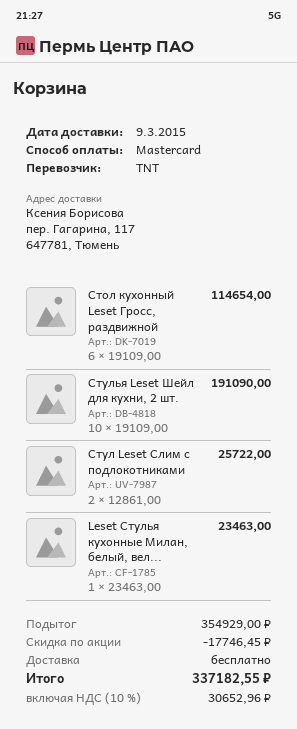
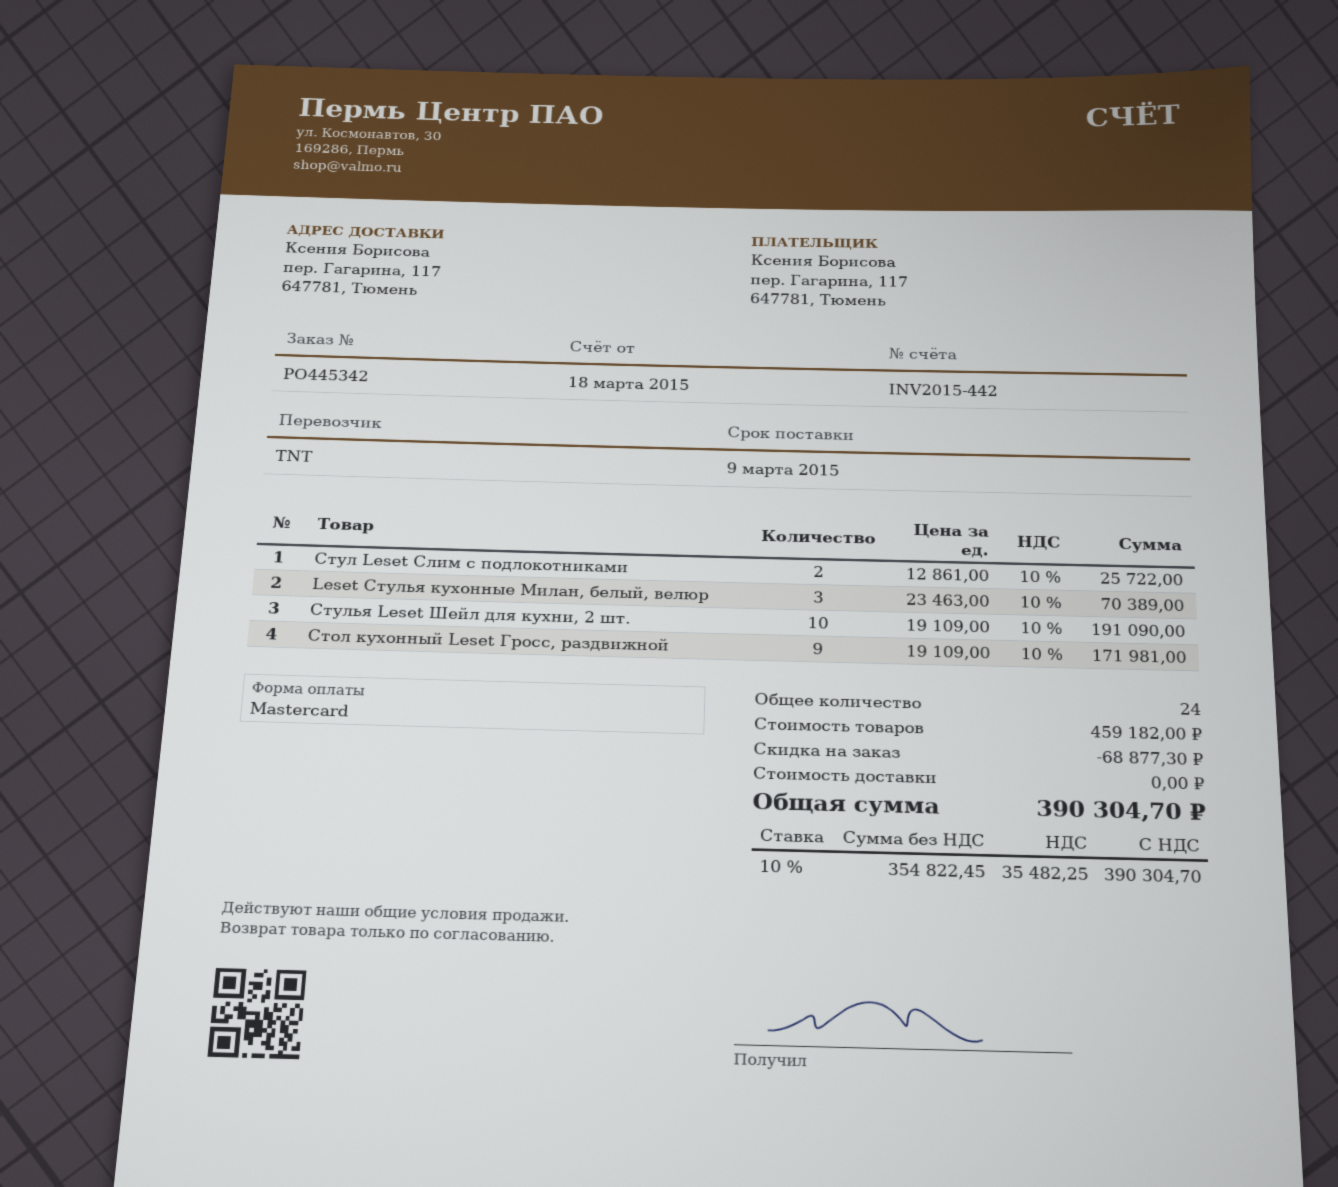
Стол кухонный Leset Гросс, раздвижной: 6 x 19109.00 = 114654.00 -> 9 x 19109.00 = 171981.00
Leset Стулья кухонные Милан, белый, вел...: 1 x 23463.00 = 23463.00 -> 3 x 23463.00 = 70389.00
subtotal: 354929.00 -> 459182.00
discount: 17746.45 -> 68877.30
tax: 10% = 30652.96 -> 10% = 35482.25
total: 337182.55 -> 390304.70

